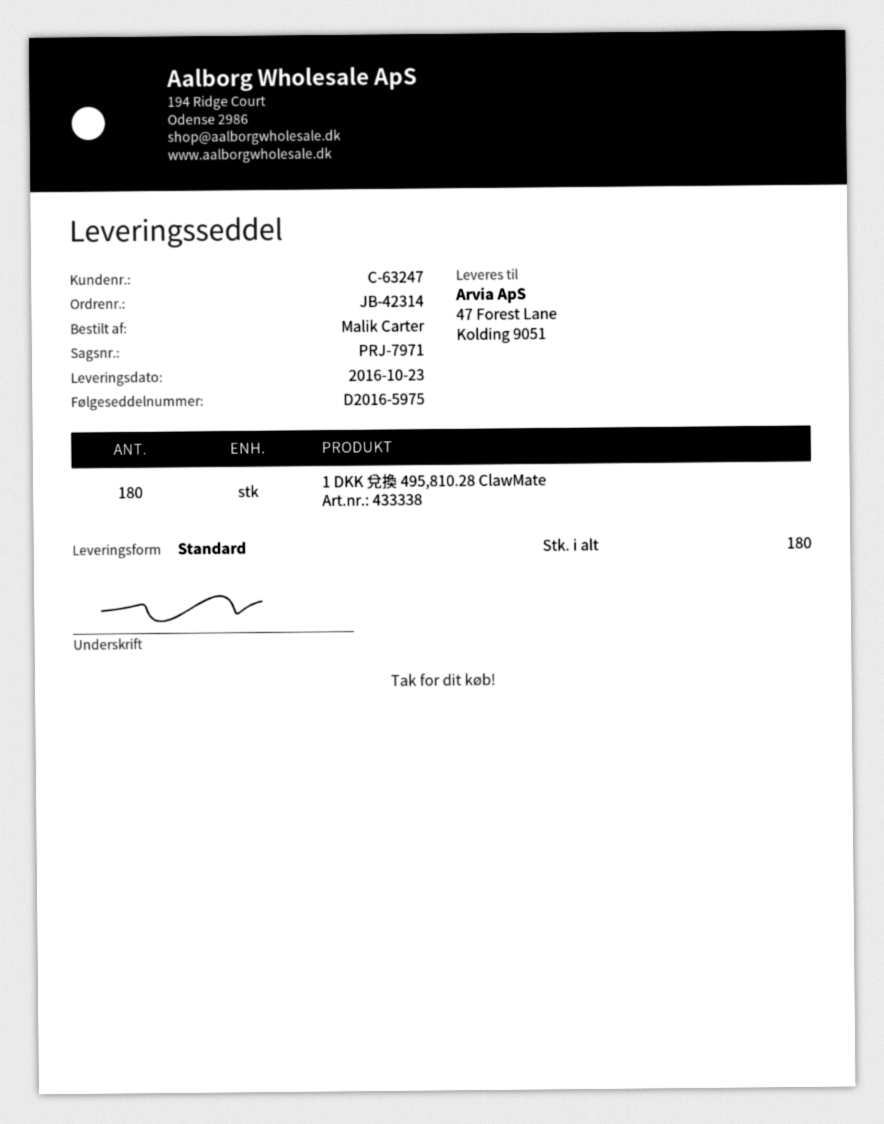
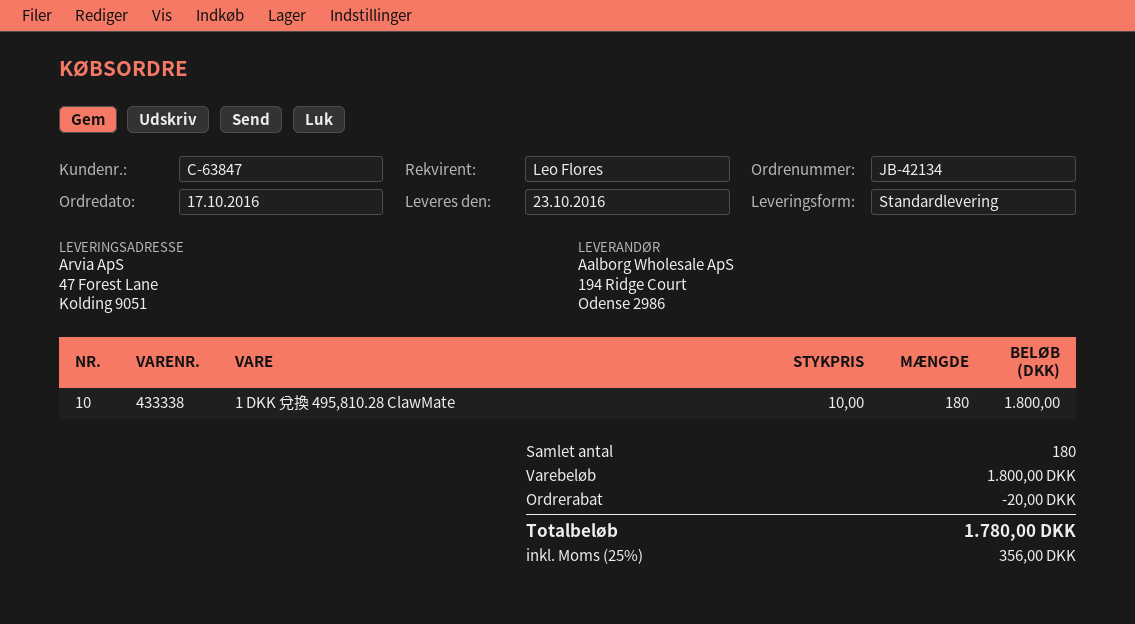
order number: JB-42314 -> JB-42134
customer number: C-63247 -> C-63847
ordered by: Malik Carter -> Leo Flores

